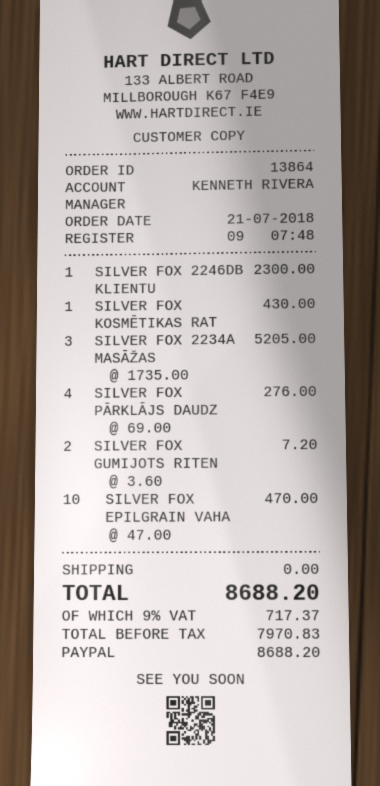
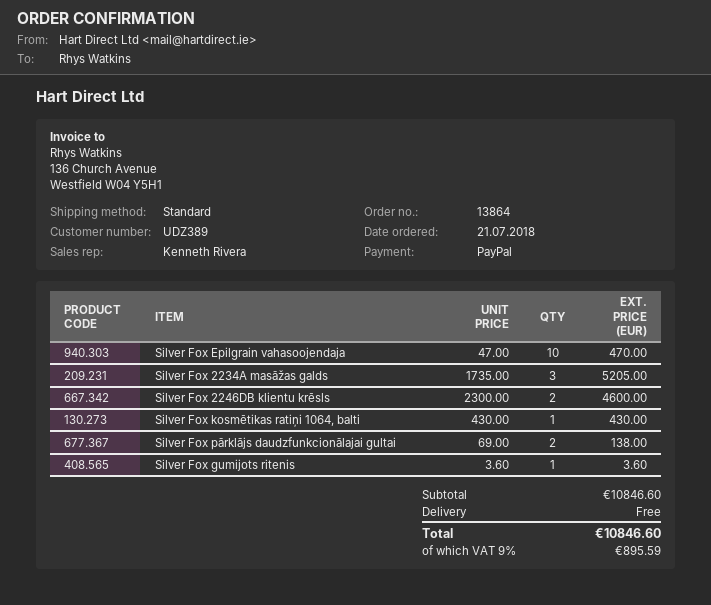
SILVER FOX 2246DB KLIENTU: 1 x 2300.00 = 2300.00 -> 2 x 2300.00 = 4600.00
SILVER FOX PĀRKLĀJS DAUDZ: 4 x 69.00 = 276.00 -> 2 x 69.00 = 138.00
SILVER FOX GUMIJOTS RITEN: 2 x 3.60 = 7.20 -> 1 x 3.60 = 3.60
tax: 9% = 717.37 -> 9% = 895.59
total: 8688.20 -> 10846.60

